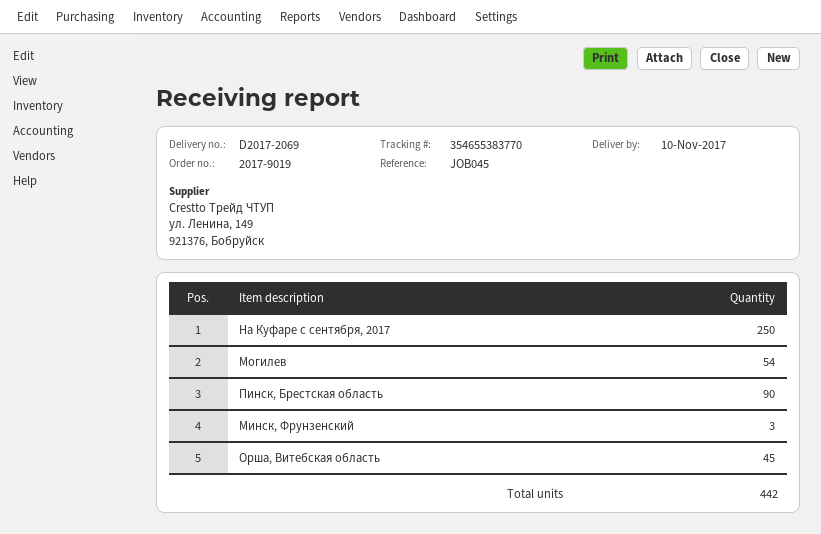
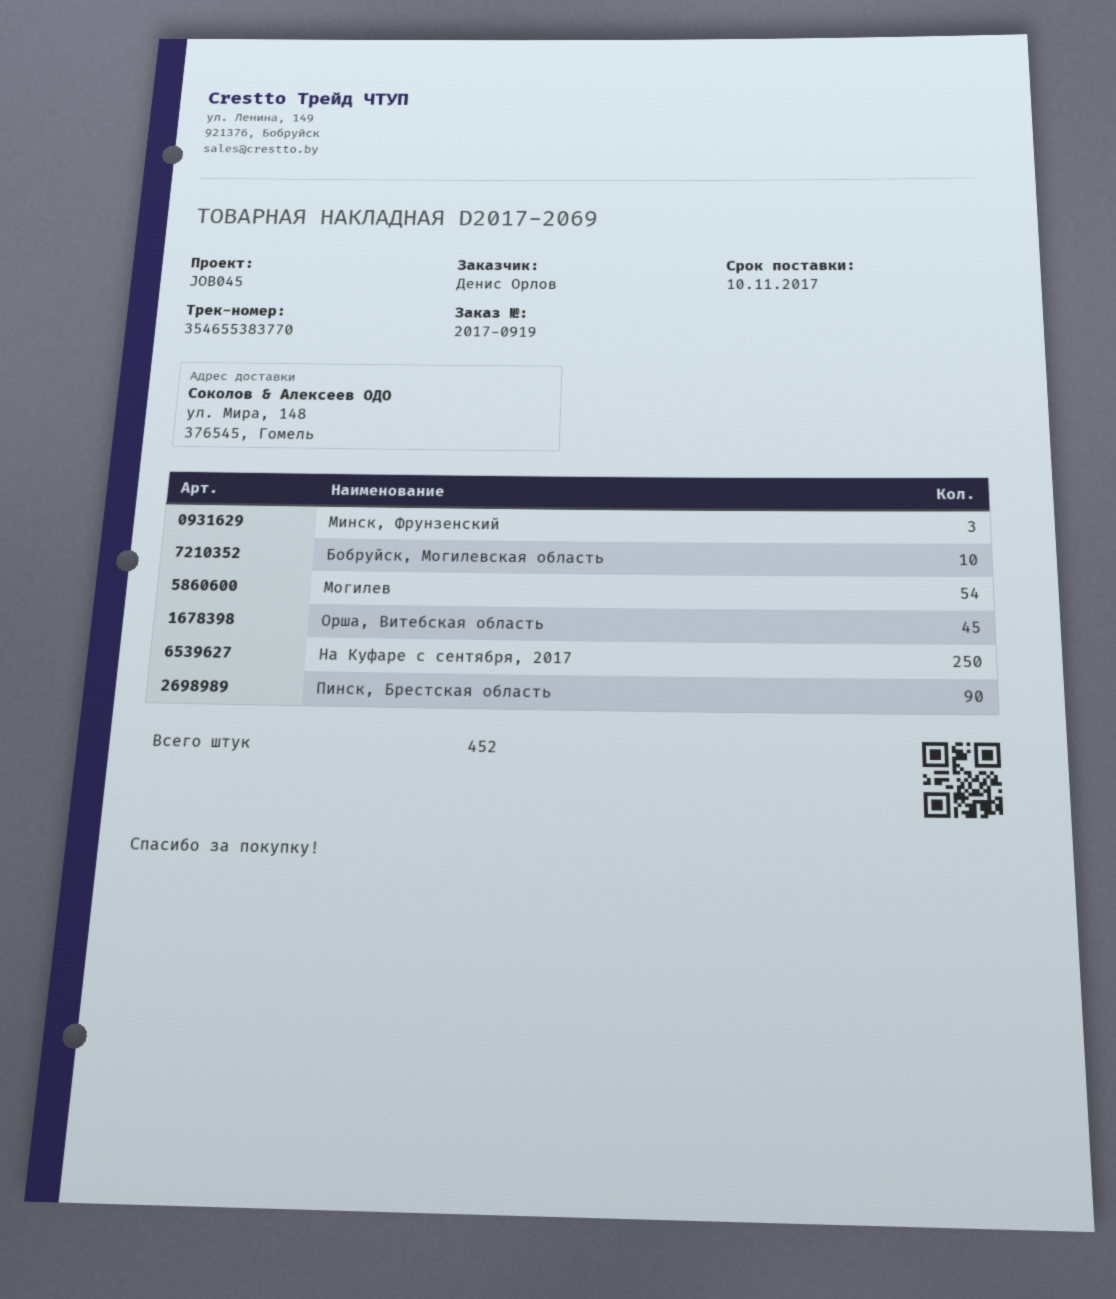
order number: 2017-9019 -> 2017-0919
Бобруйск, Могилевская область: none -> 10
total quantity: 442 -> 452

